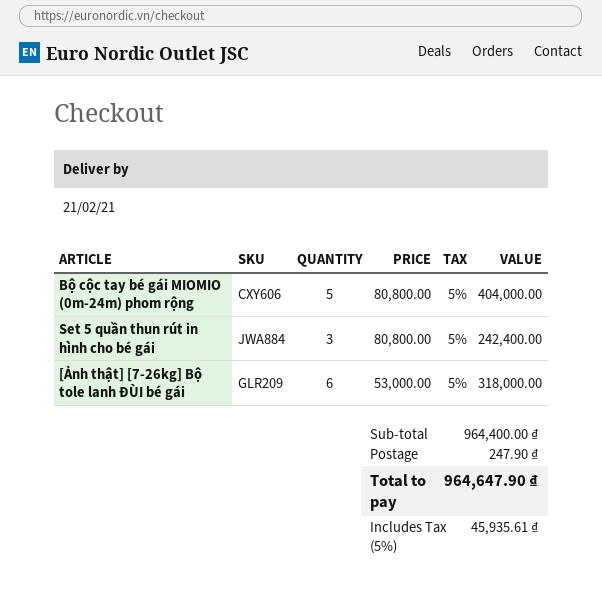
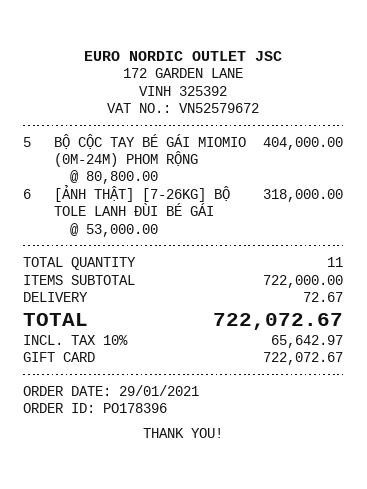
Set 5 quần thun rút in hình cho bé gái: 3 x 80800.00 = 242400.00 -> none
subtotal: 964400.00 -> 722000.00
shipping: 247.90 -> 72.67
tax: 5% = 45935.61 -> 10% = 65642.97
total: 964647.90 -> 722072.67

